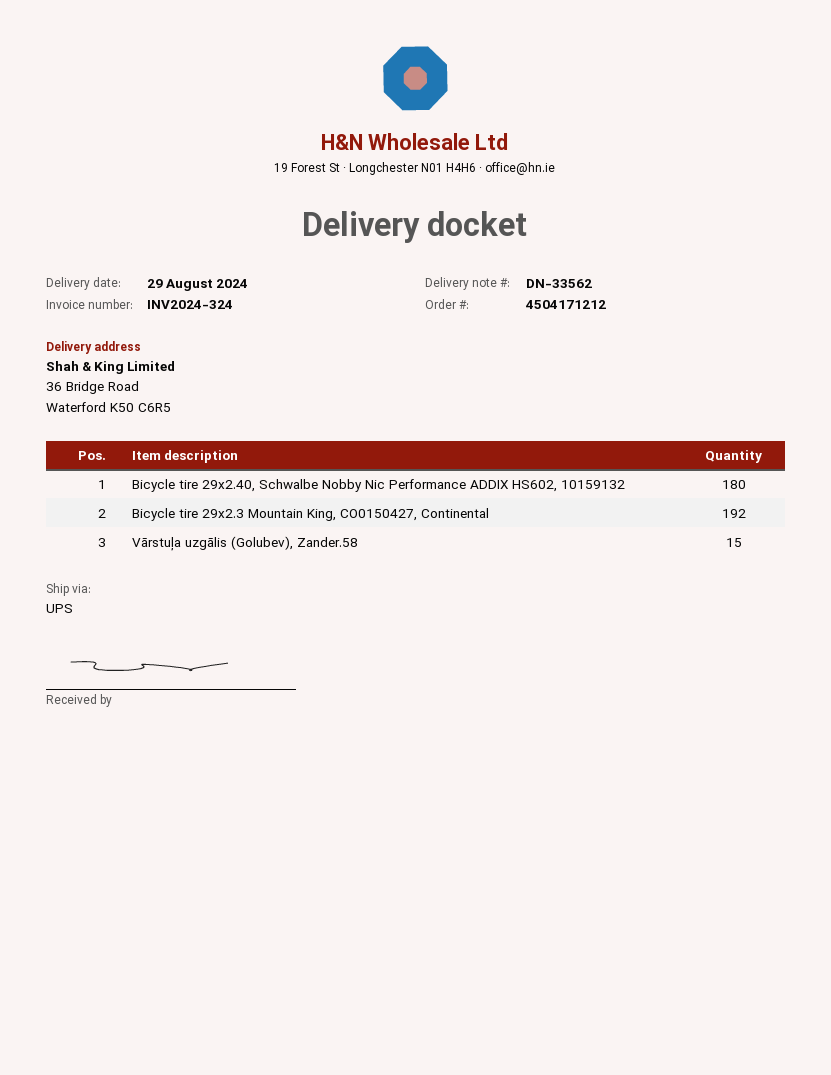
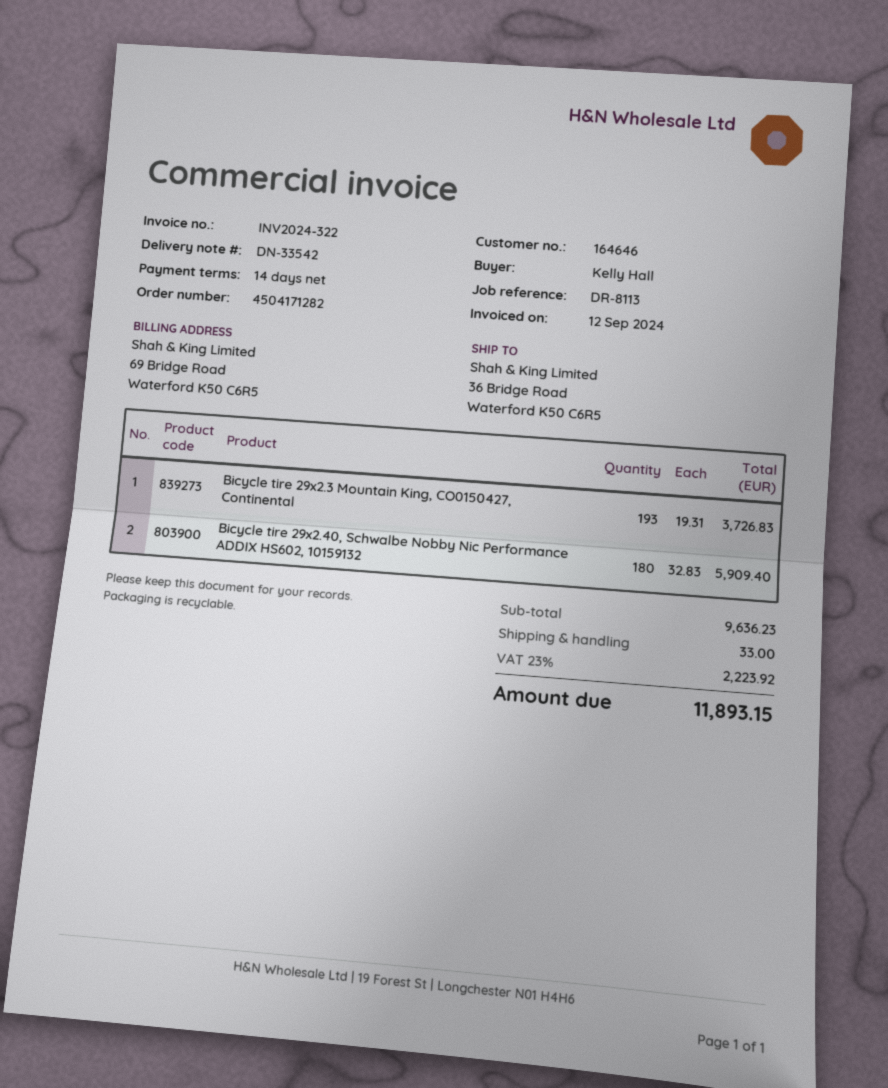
order number: 4504171212 -> 4504171282
delivery note number: DN-33562 -> DN-33542
invoice number: INV2024-324 -> INV2024-322
Bicycle tire 29x2.3 Mountain King, CO0150427, Continental: 192 -> 193
Vārstuļa uzgālis (Golubev), Zander.58: 15 -> none

